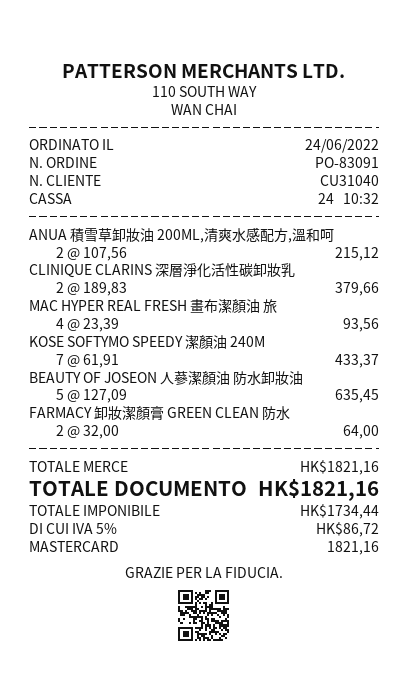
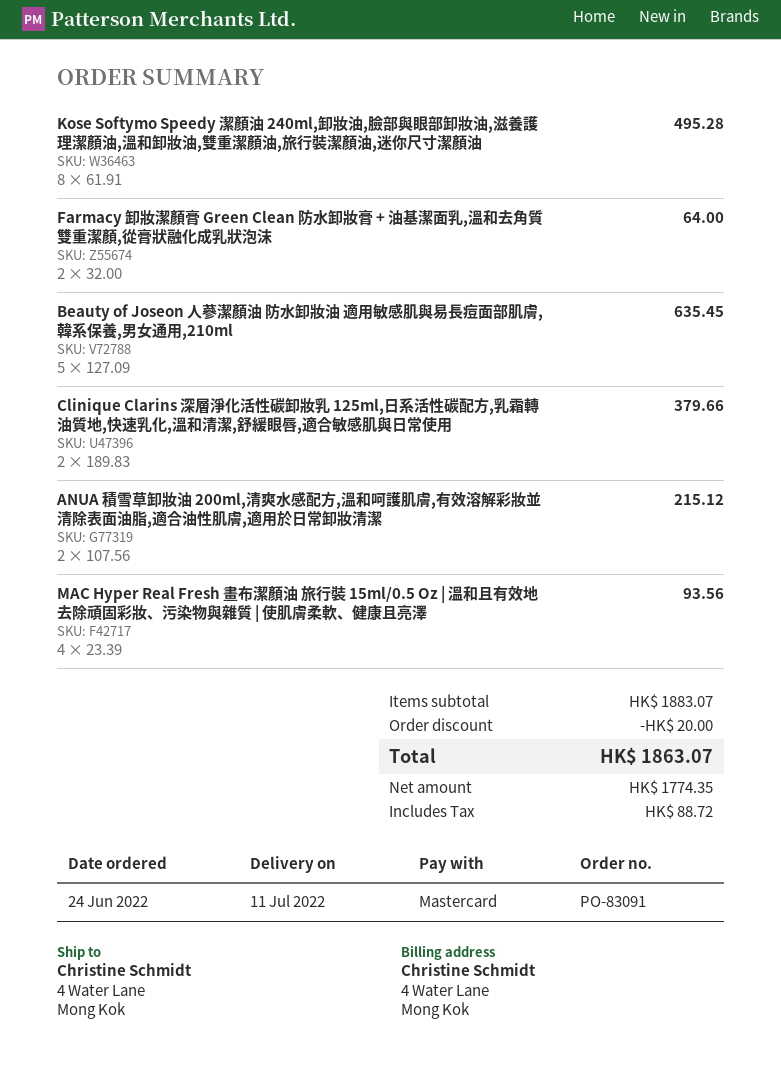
KOSE SOFTYMO SPEEDY 潔顏油 240M: 7 x 61.91 = 433.37 -> 8 x 61.91 = 495.28
subtotal: 1821.16 -> 1883.07
discount: none -> 20.00
net: 1734.44 -> 1774.35
tax: 86.72 -> 88.72
total: 1821.16 -> 1863.07

